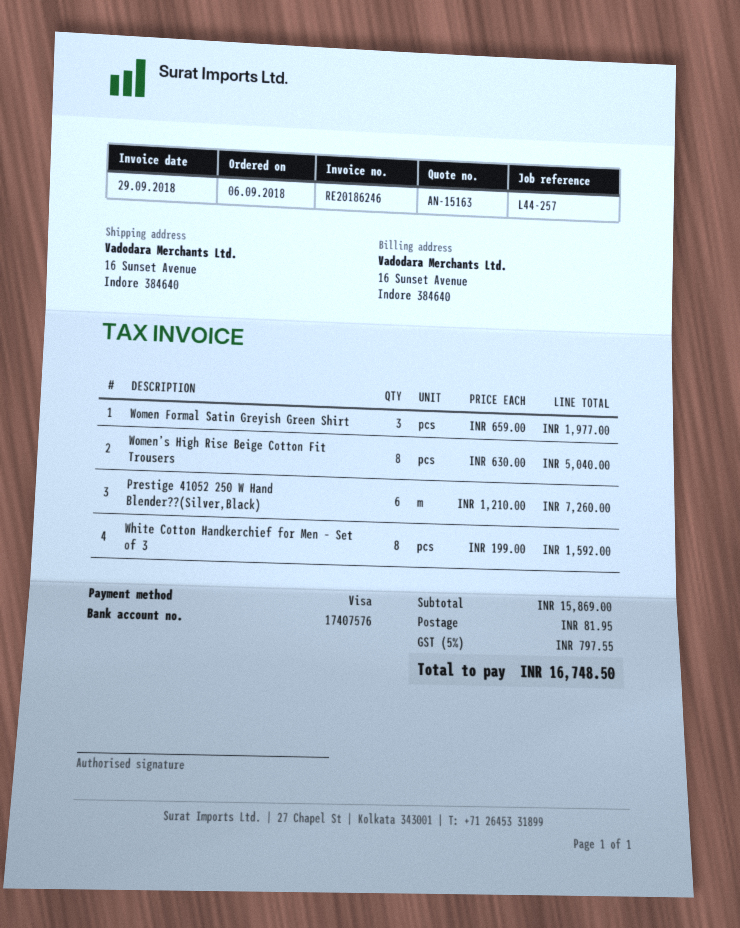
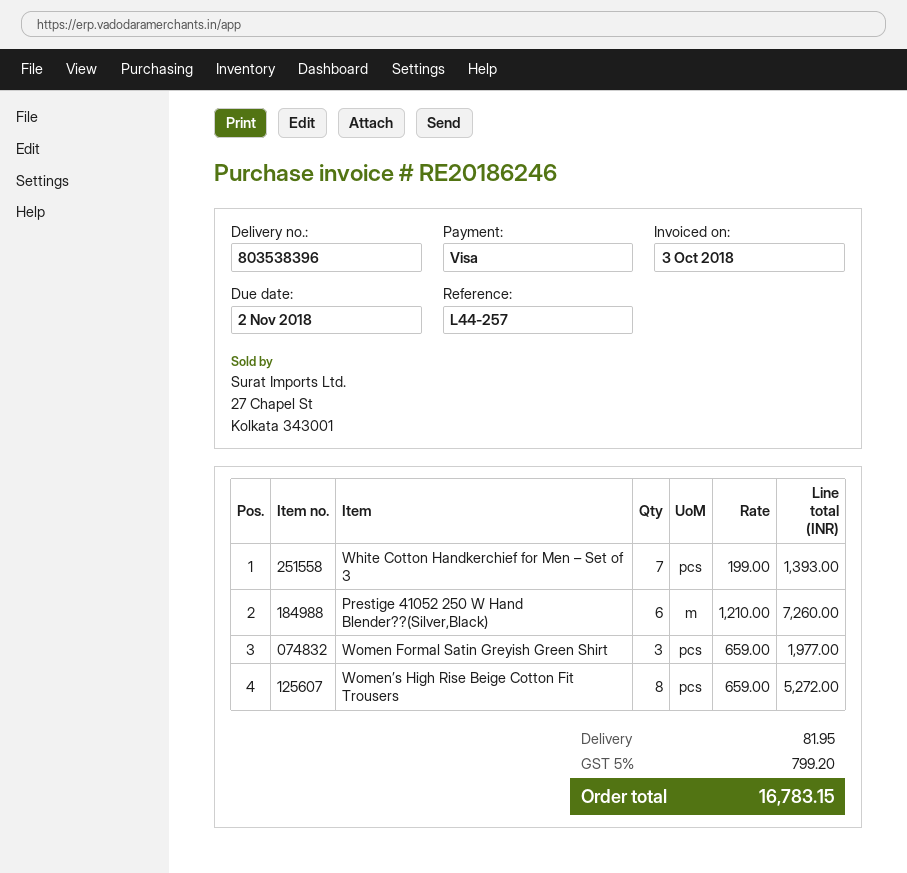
invoice date: 2018-09-29 -> 2018-10-03
Women’s High Rise Beige Cotton Fit Trousers: 8 x 630.00 = 5040.00 -> 8 x 659.00 = 5272.00
White Cotton Handkerchief for Men – Set of 3: 8 x 199.00 = 1592.00 -> 7 x 199.00 = 1393.00
tax: 5% = 797.55 -> 5% = 799.20
total: 16748.50 -> 16783.15

